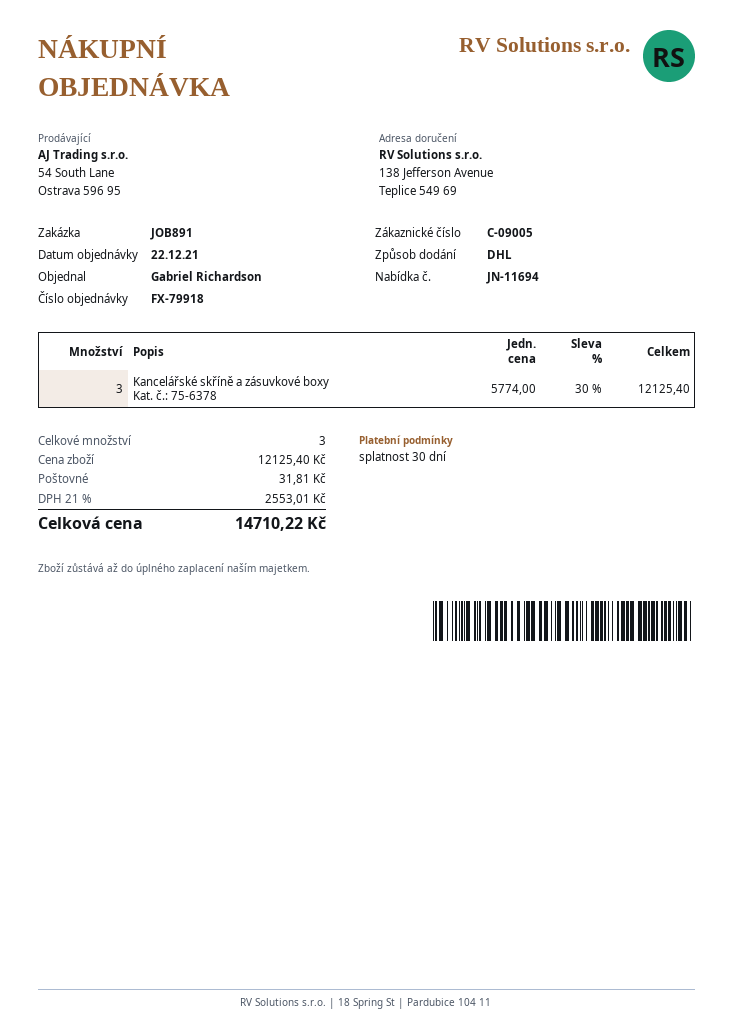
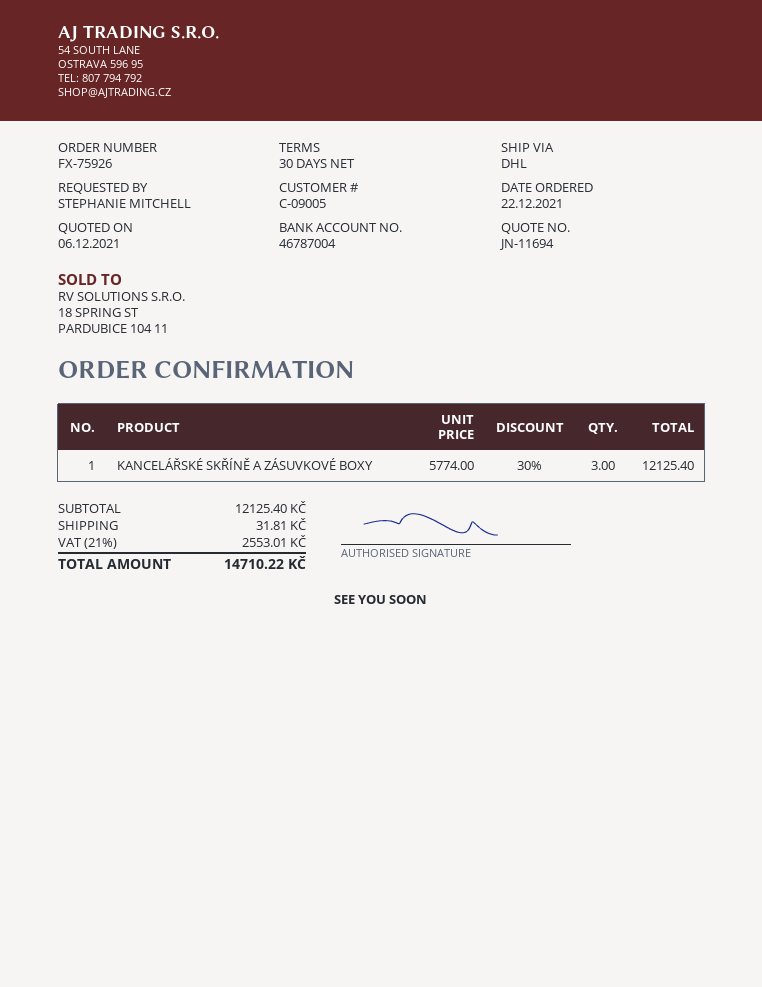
order number: FX-79918 -> FX-75926
ordered by: Gabriel Richardson -> STEPHANIE MITCHELL

